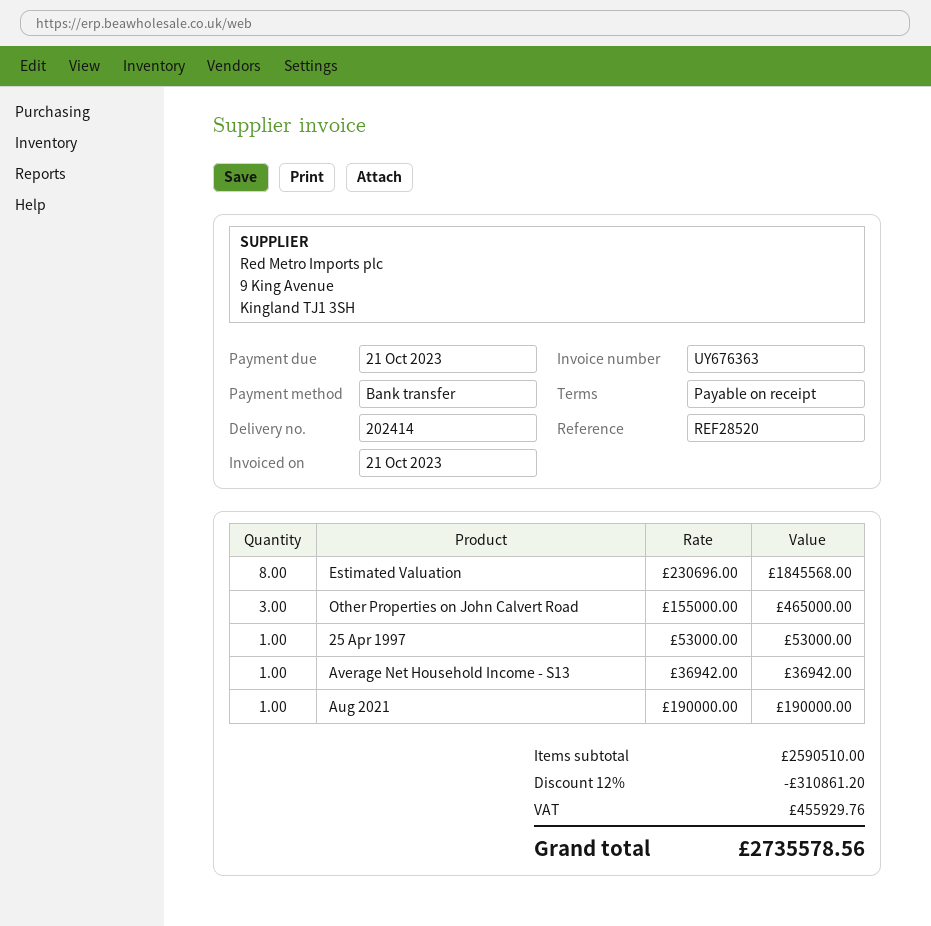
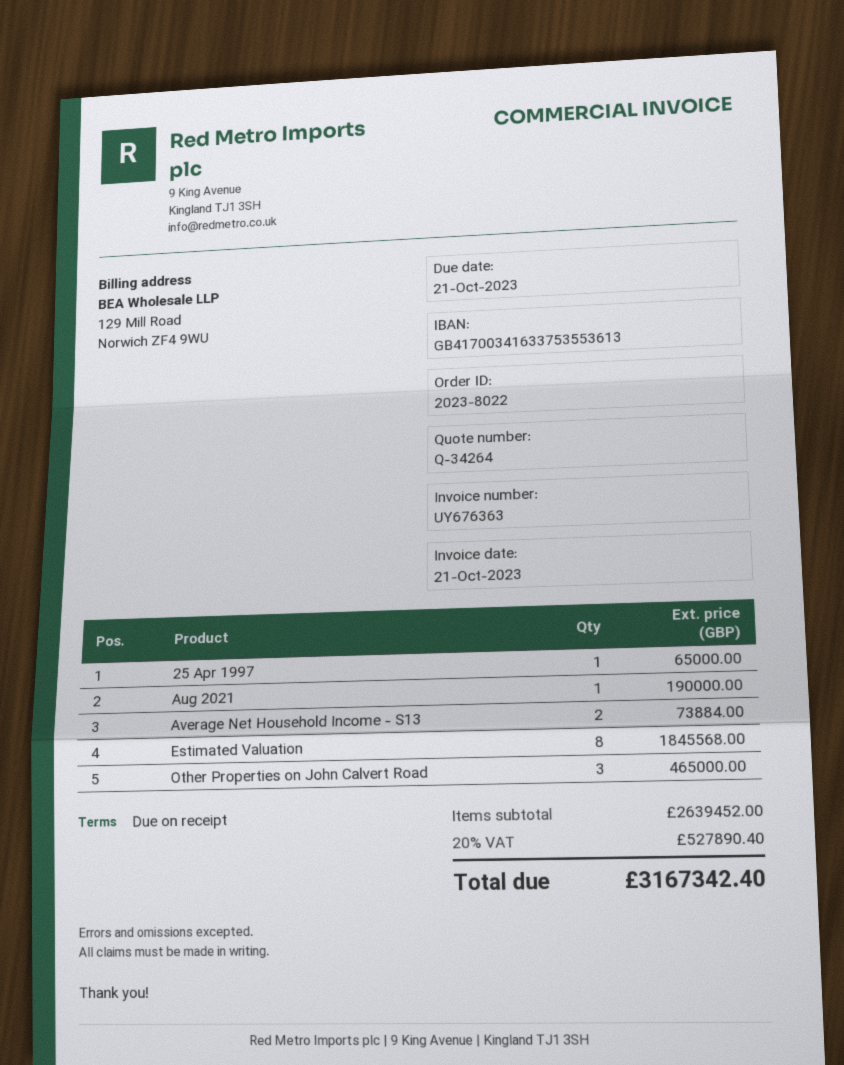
25 Apr 1997: 1 for 53000.00 -> 1 for 65000.00
Average Net Household Income - S13: 1 for 36942.00 -> 2 for 73884.00
subtotal: 2590510.00 -> 2639452.00
discount: 12% = 310861.20 -> none
tax: 455929.76 -> 527890.40
total: 2735578.56 -> 3167342.40

